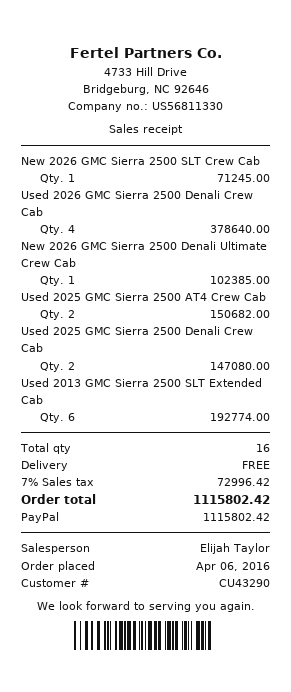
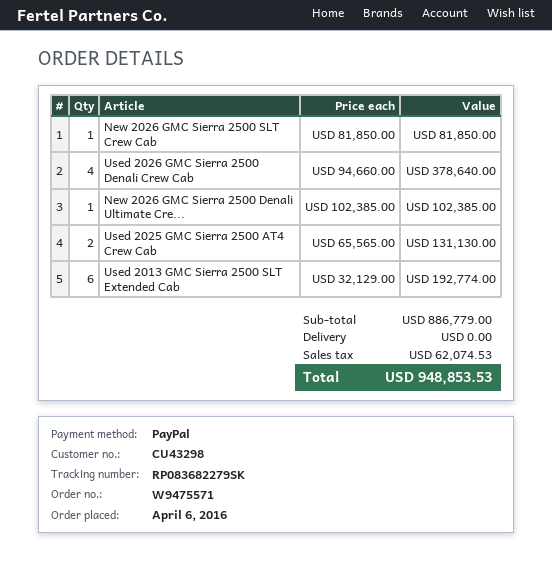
customer number: CU43290 -> CU43298
New 2026 GMC Sierra 2500 SLT Crew Cab: 1 for 71245.00 -> 1 for 81850.00
Used 2025 GMC Sierra 2500 AT4 Crew Cab: 2 for 150682.00 -> 2 for 131130.00
Used 2025 GMC Sierra 2500 Denali Crew Cab: 2 for 147080.00 -> none
tax: 72996.42 -> 62074.53
total: 1115802.42 -> 948853.53

